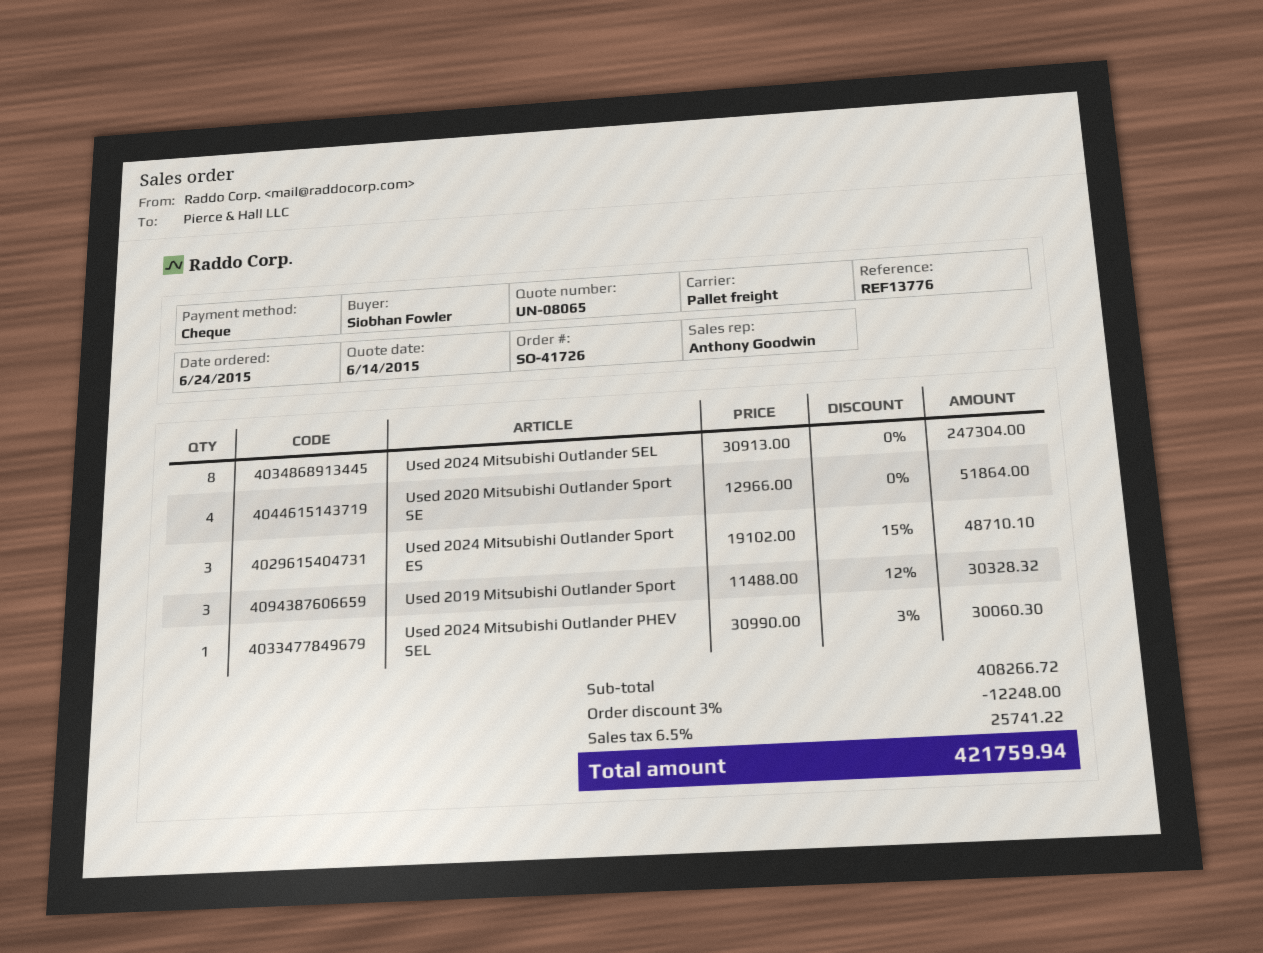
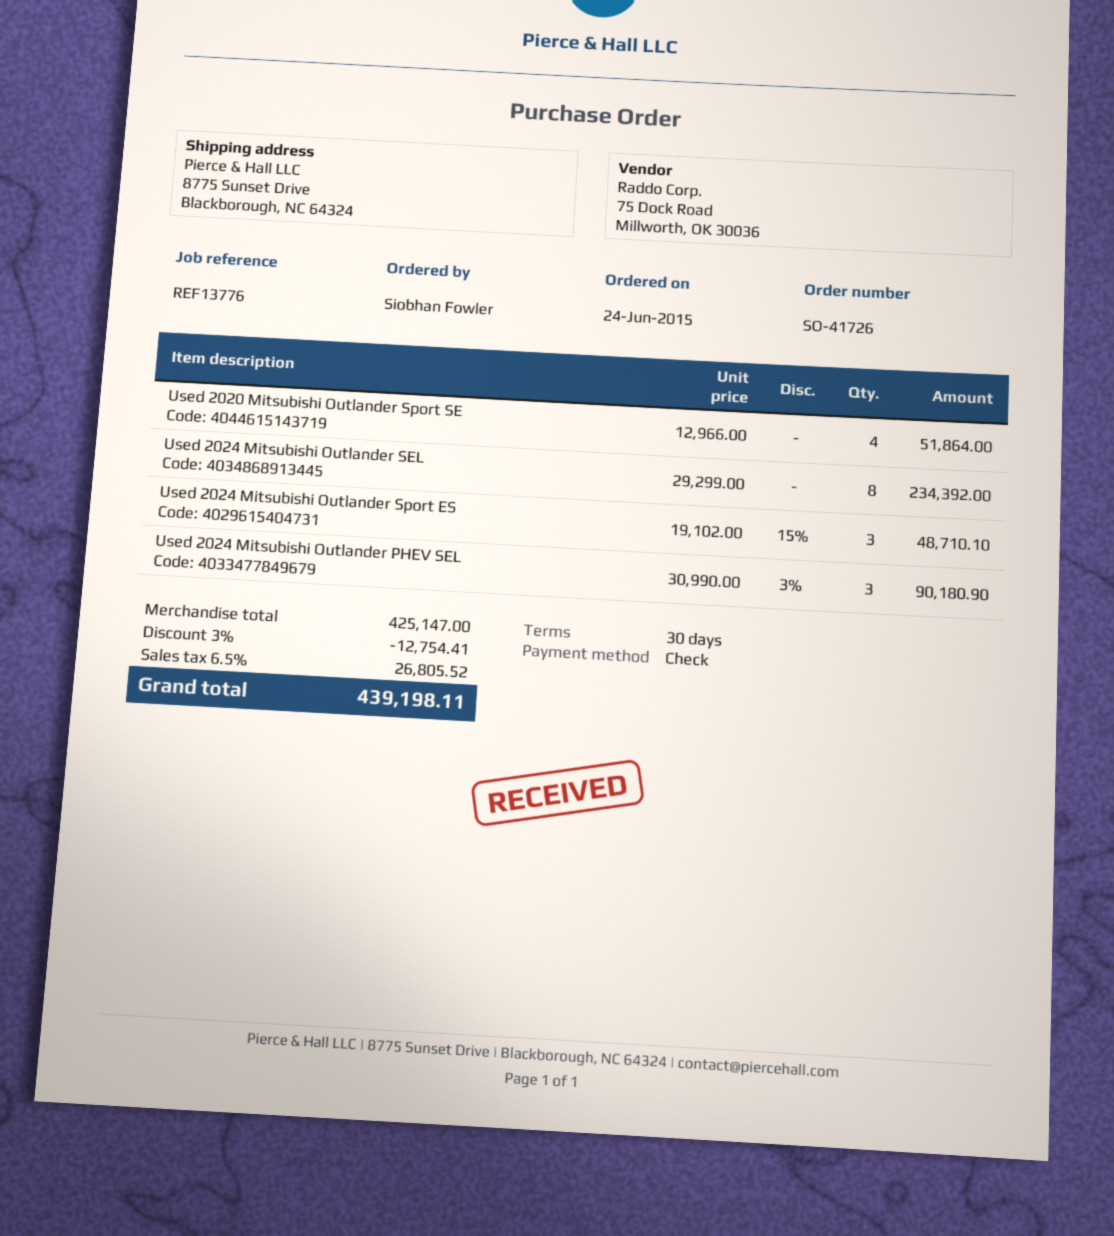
Used 2024 Mitsubishi Outlander SEL: 8 x 30913.00 = 247304.00 -> 8 x 29299.00 = 234392.00
Used 2019 Mitsubishi Outlander Sport: 3 x 11488.00 - 12% = 30328.32 -> none
Used 2024 Mitsubishi Outlander PHEV SEL: 1 x 30990.00 - 3% = 30060.30 -> 3 x 30990.00 - 3% = 90180.90
subtotal: 408266.72 -> 425147.00
discount: 3% = 12248.00 -> 3% = 12754.41
tax: 6.5% = 25741.22 -> 6.5% = 26805.52
total: 421759.94 -> 439198.11

